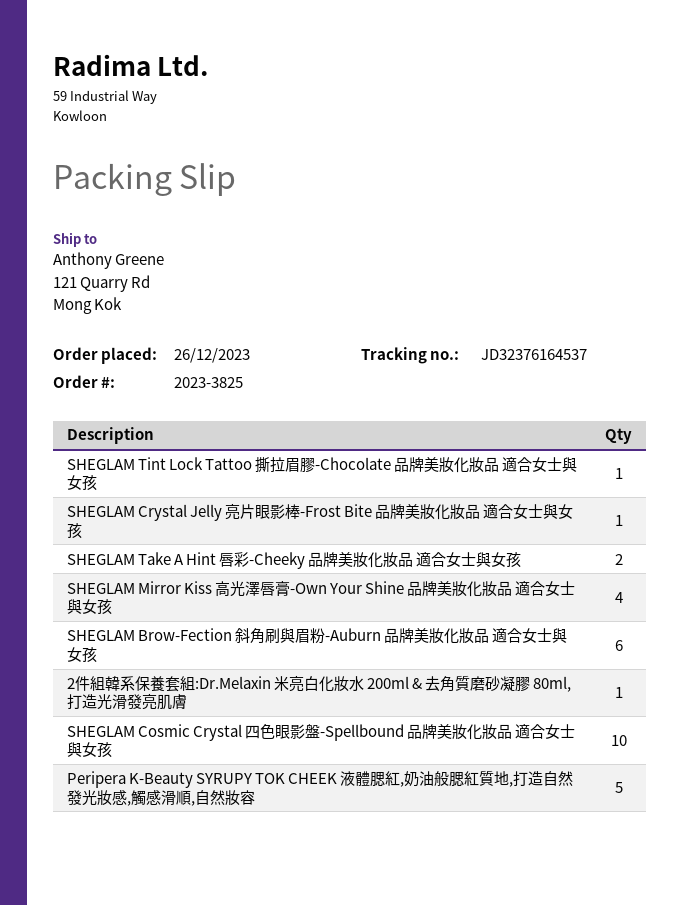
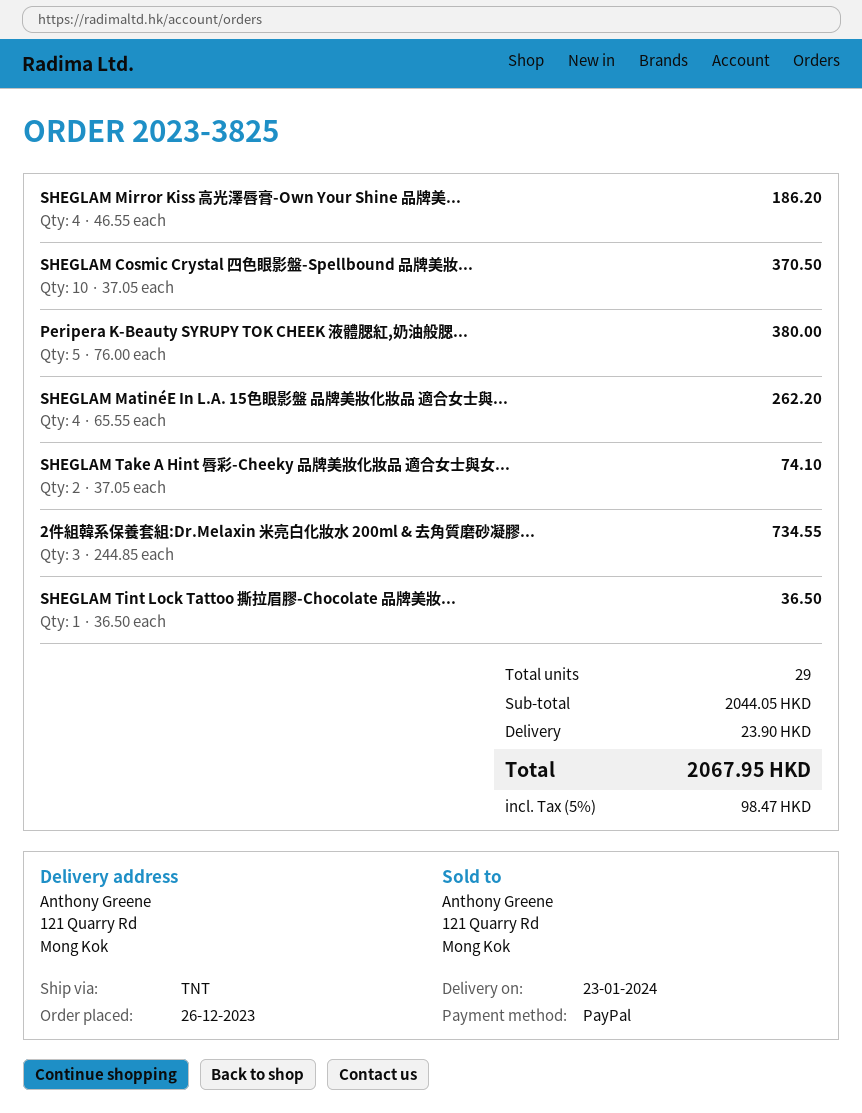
SHEGLAM Crystal Jelly 亮片眼影棒-Frost Bite 品牌美妝化妝品 適合女士與女孩: 1 -> none
SHEGLAM Brow-Fection 斜角刷與眉粉-Auburn 品牌美妝化妝品 適合女士與女孩: 6 -> none
2件組韓系保養套組:Dr.Melaxin 米亮白化妝水 200ml & 去角質磨砂凝膠 80ml,打造光滑發亮肌膚: 1 -> 3
SHEGLAM MatinéE In L.A. 15色眼影盤 品牌美妝化妝品 適合女士與...: none -> 4

